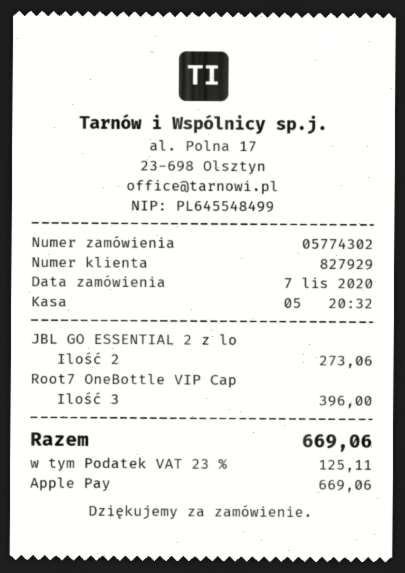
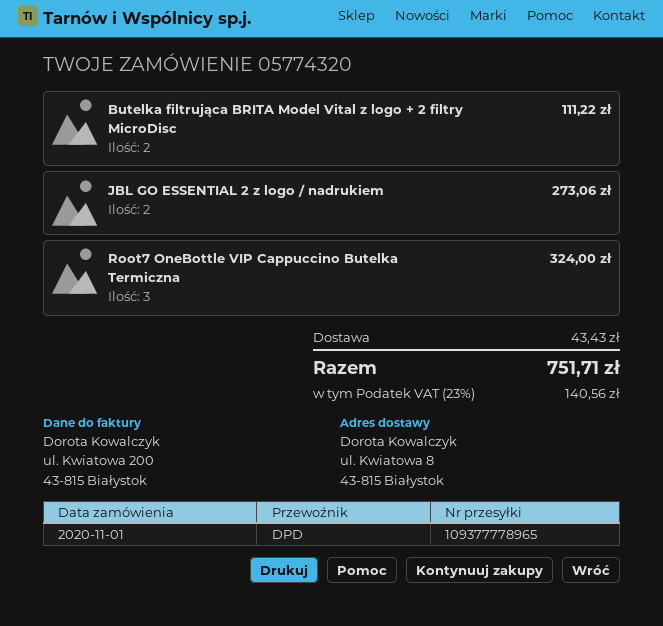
order number: 05774302 -> 05774320
order date: 2020-11-07 -> 2020-11-01
Root7 OneBottle VIP Cap: 3 for 396.00 -> 3 for 324.00
Butelka filtrująca BRITA Model Vital z logo + 2 filtry MicroDisc: none -> 2 for 111.22
shipping: none -> 43.43
tax: 23% = 125.11 -> 23% = 140.56
total: 669.06 -> 751.71

